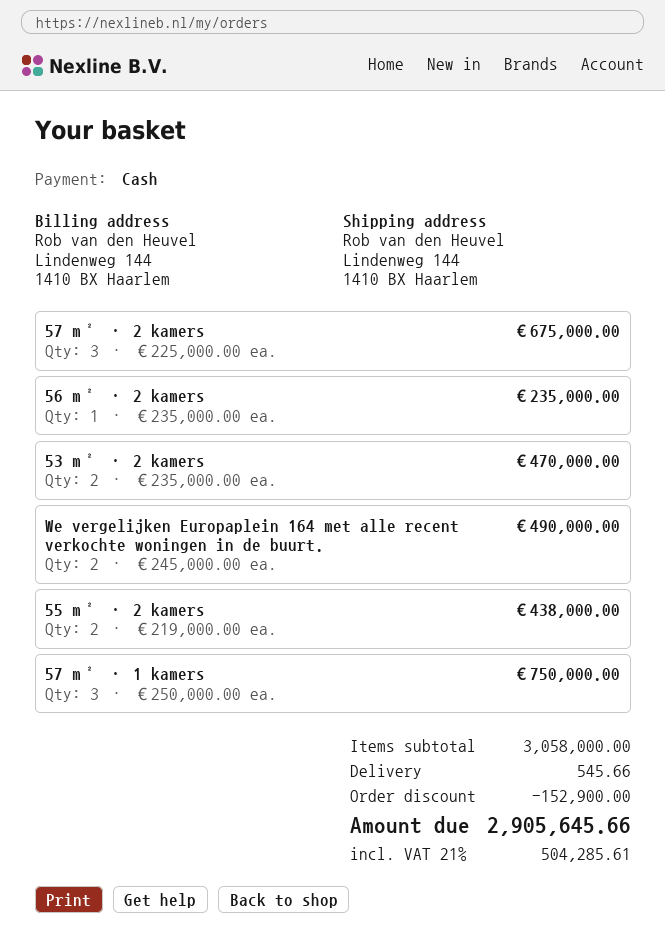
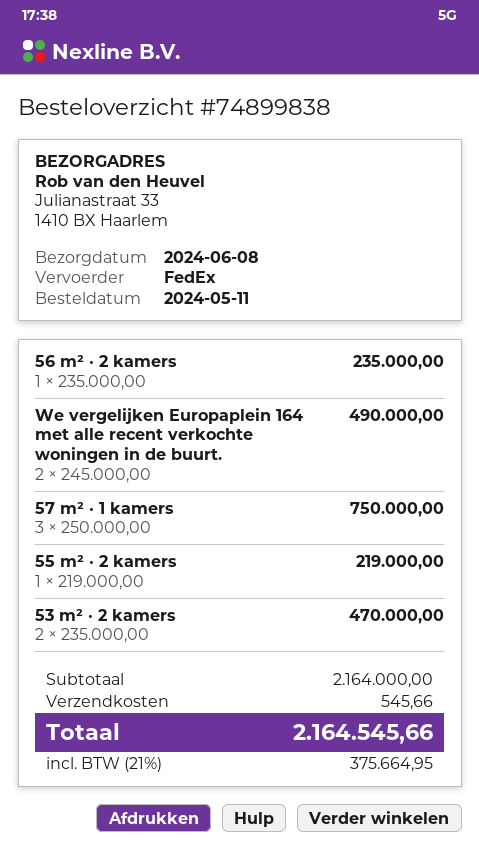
ship to: Lindenweg 144, 1410 BX Haarlem -> Julianastraat 33, 1410 BX Haarlem
57 m² · 2 kamers: 3 x 225000.00 = 675000.00 -> none
55 m² · 2 kamers: 2 x 219000.00 = 438000.00 -> 1 x 219000.00 = 219000.00
subtotal: 3058000.00 -> 2164000.00
discount: 152900.00 -> none
tax: 21% = 504285.61 -> 21% = 375664.95
total: 2905645.66 -> 2164545.66

